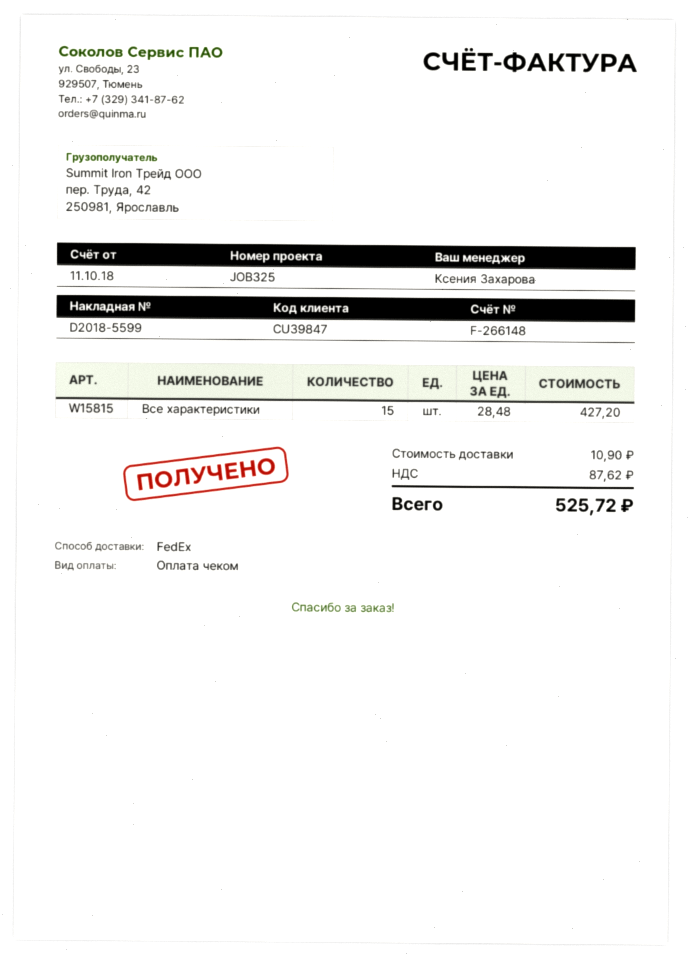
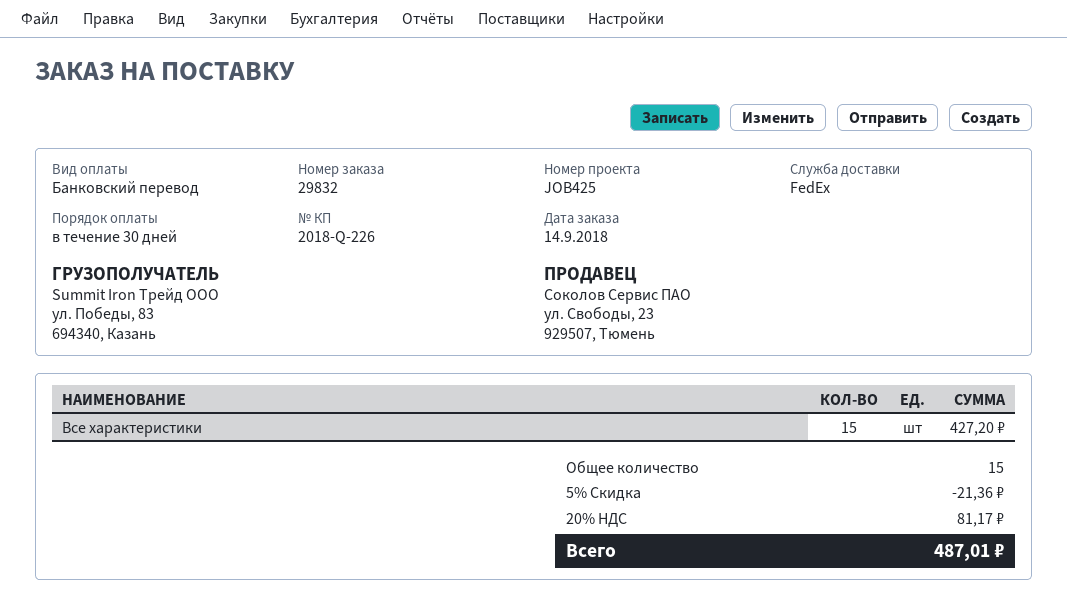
reference: JOB325 -> JOB425
payment method: cheque -> bank transfer
ship to: пер. Труда, 42, 250981, Ярославль -> ул. Победы, 83, 694340, Казань
discount: none -> 5% = 21.36
shipping: 10.90 -> none
tax: 87.62 -> 81.17
total: 525.72 -> 487.01

